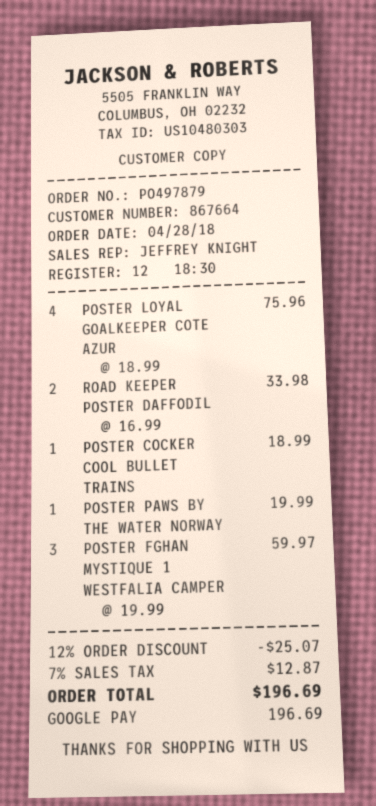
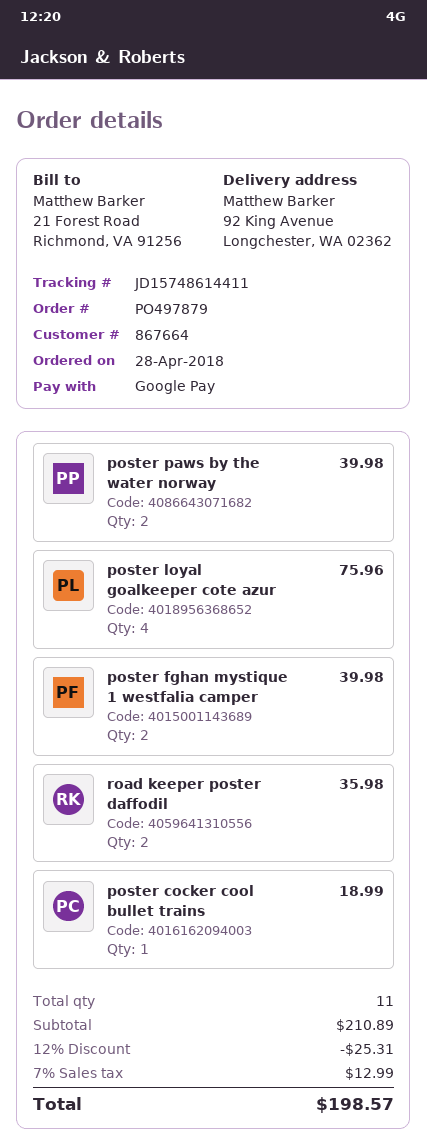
ROAD KEEPER POSTER DAFFODIL: 2 for 33.98 -> 2 for 35.98
POSTER PAWS BY THE WATER NORWAY: 1 for 19.99 -> 2 for 39.98
POSTER FGHAN MYSTIQUE 1 WESTFALIA CAMPER: 3 for 59.97 -> 2 for 39.98
discount: 12% = 25.07 -> 12% = 25.31
tax: 7% = 12.87 -> 7% = 12.99
total: 196.69 -> 198.57

